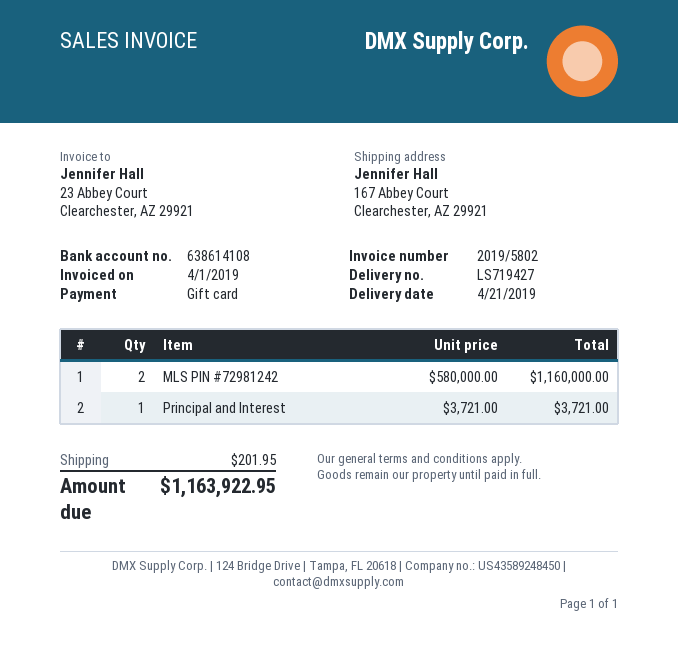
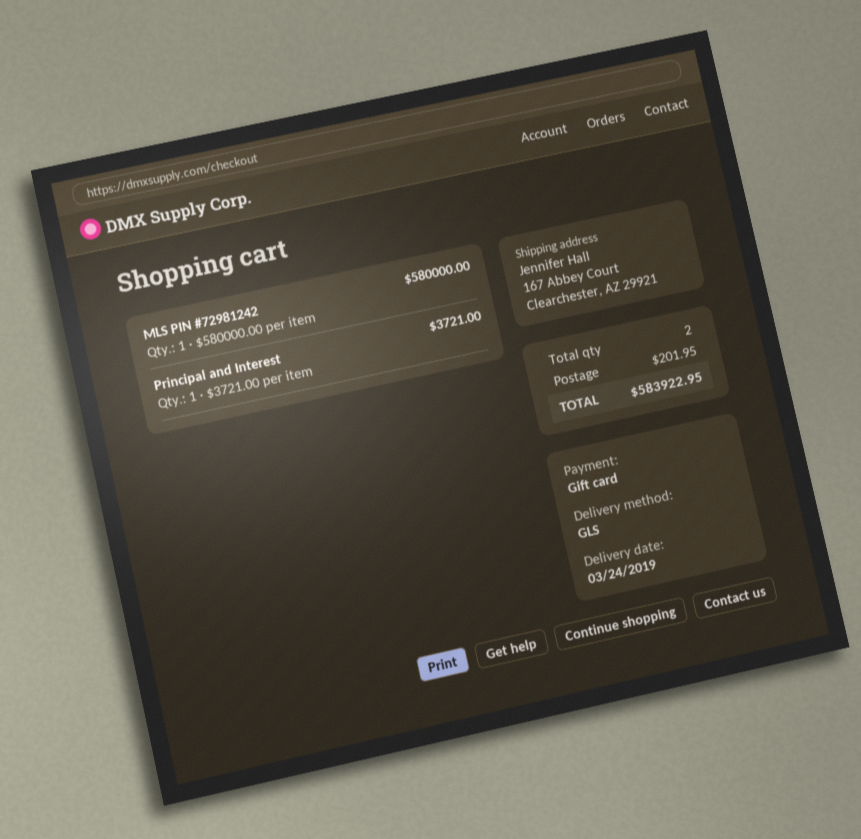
delivery date: 2019-04-21 -> 2019-03-24
MLS PIN #72981242: 2 x 580000.00 = 1160000.00 -> 1 x 580000.00 = 580000.00
total: 1163922.95 -> 583922.95

